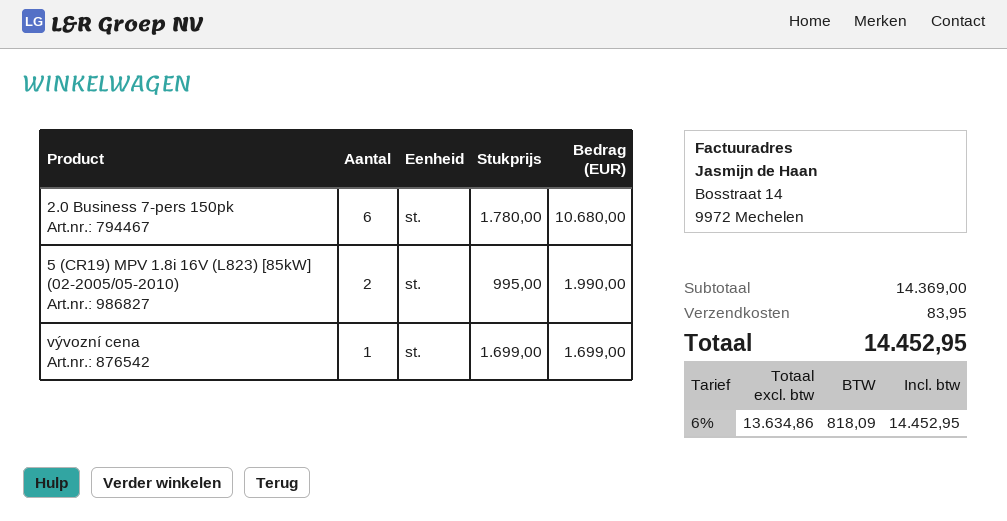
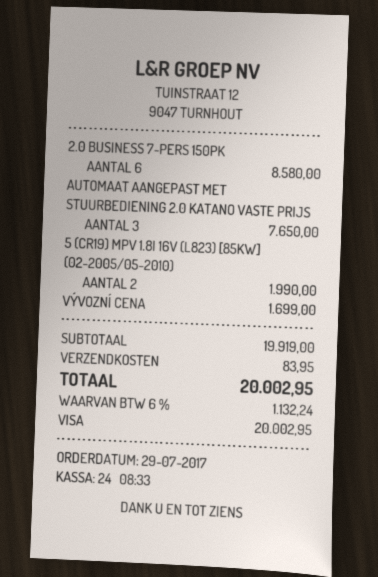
2.0 Business 7-pers 150pk: 6 for 10680.00 -> 6 for 8580.00
AUTOMAAT AANGEPAST MET STUURBEDIENING 2.0 KATANO VASTE PRIJS: none -> 3 for 7650.00
subtotal: 14369.00 -> 19919.00
tax: 6% = 818.09 -> 6% = 1132.24
total: 14452.95 -> 20002.95

